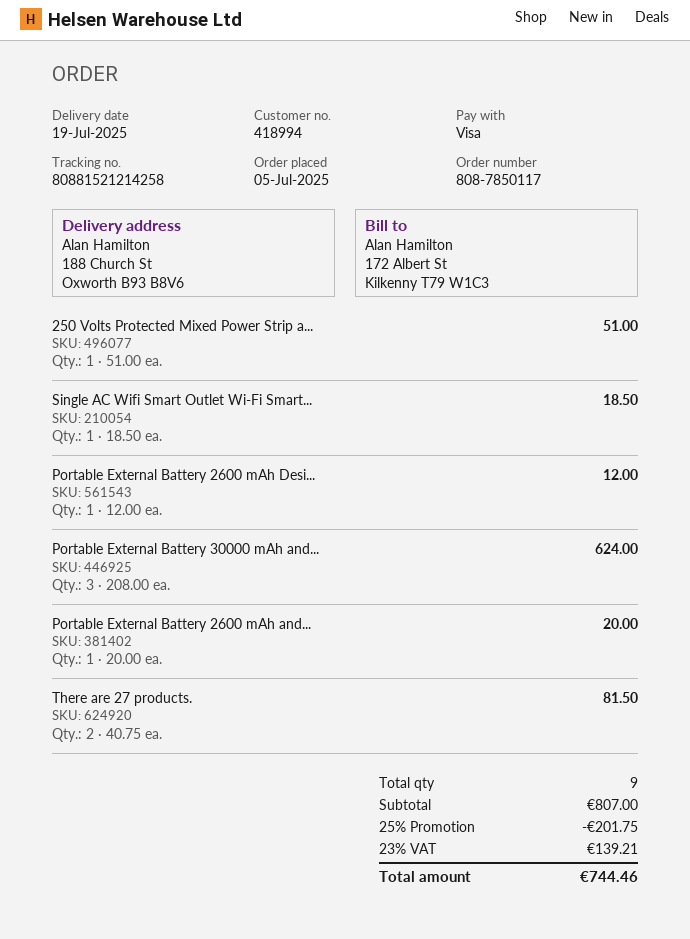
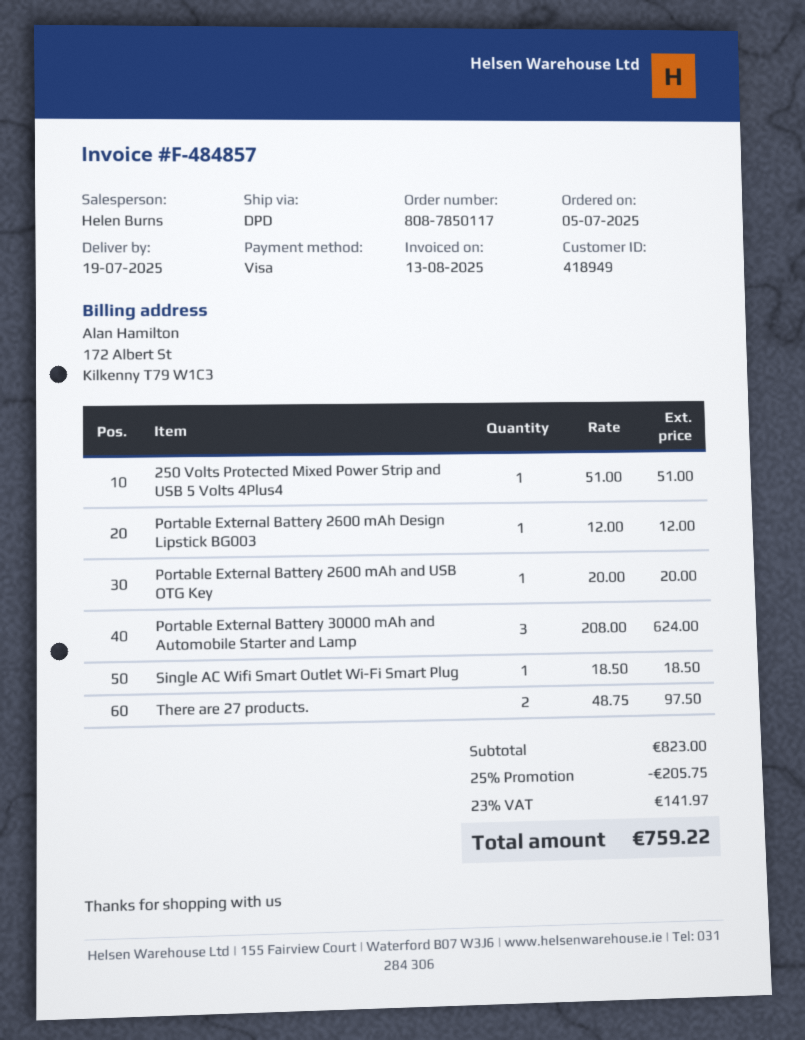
customer number: 418994 -> 418949
There are 27 products.: 2 x 40.75 = 81.50 -> 2 x 48.75 = 97.50
subtotal: 807.00 -> 823.00
discount: 25% = 201.75 -> 25% = 205.75
tax: 23% = 139.21 -> 23% = 141.97
total: 744.46 -> 759.22

